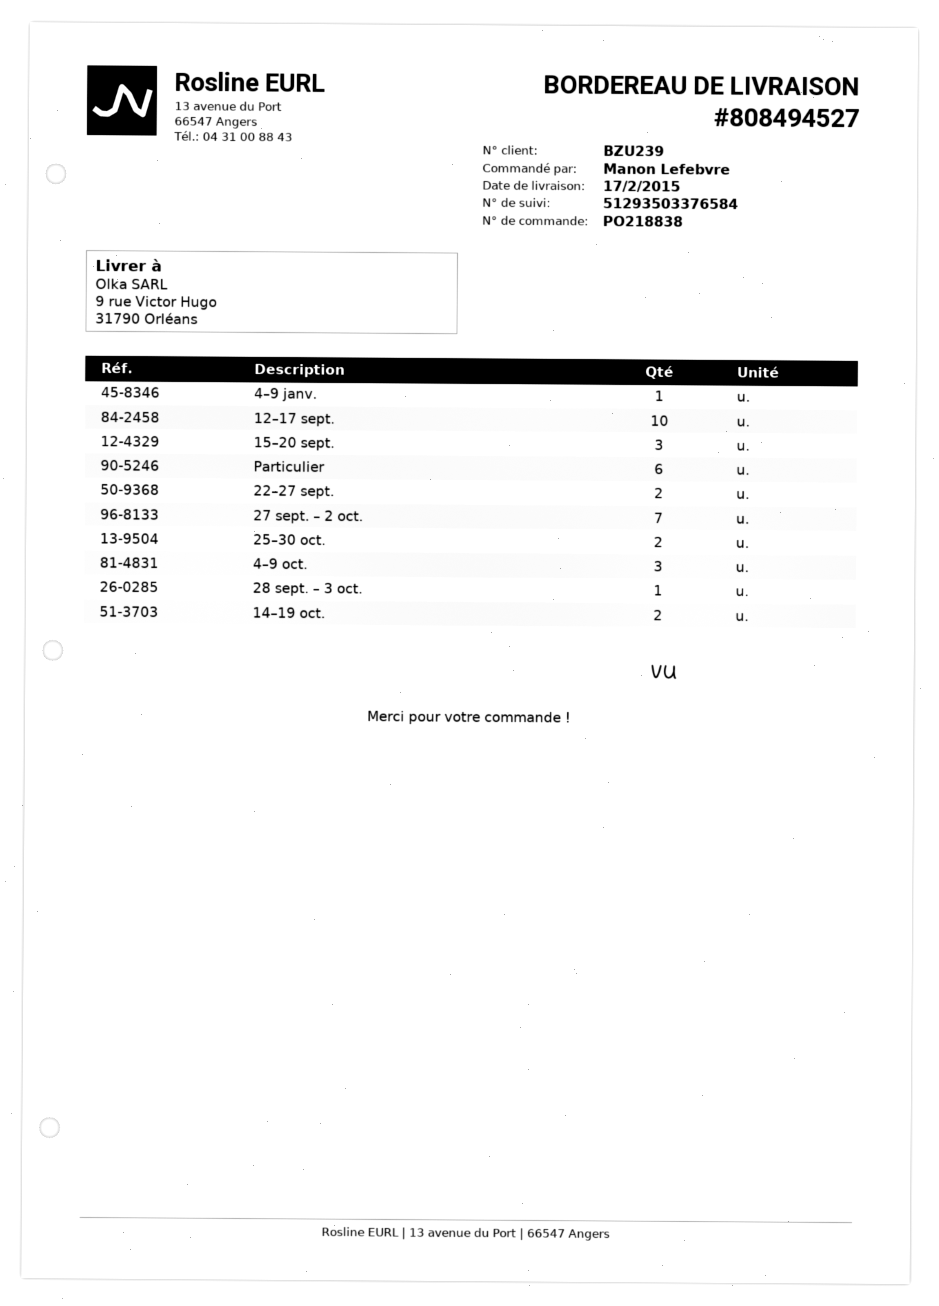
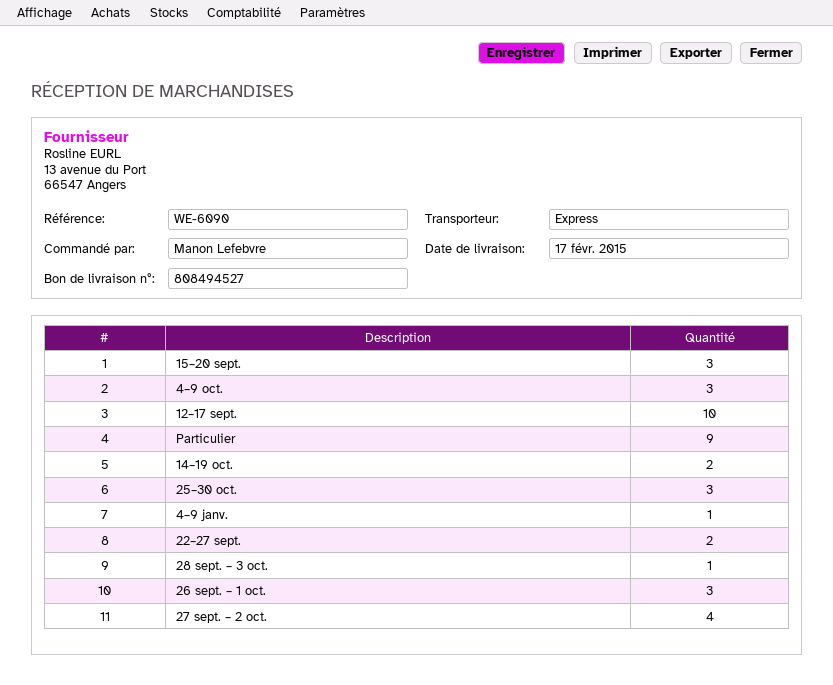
Particulier: 6 -> 9
27 sept. – 2 oct.: 7 -> 4
25–30 oct.: 2 -> 3
26 sept. – 1 oct.: none -> 3

